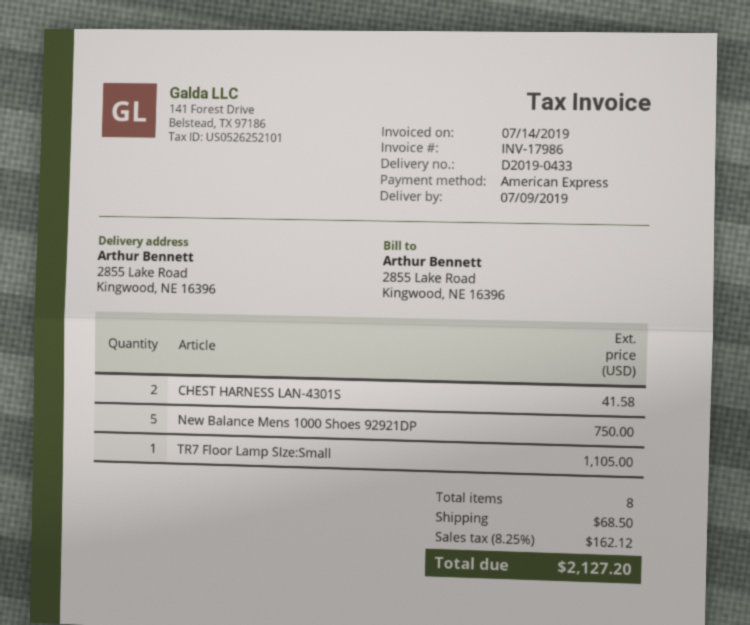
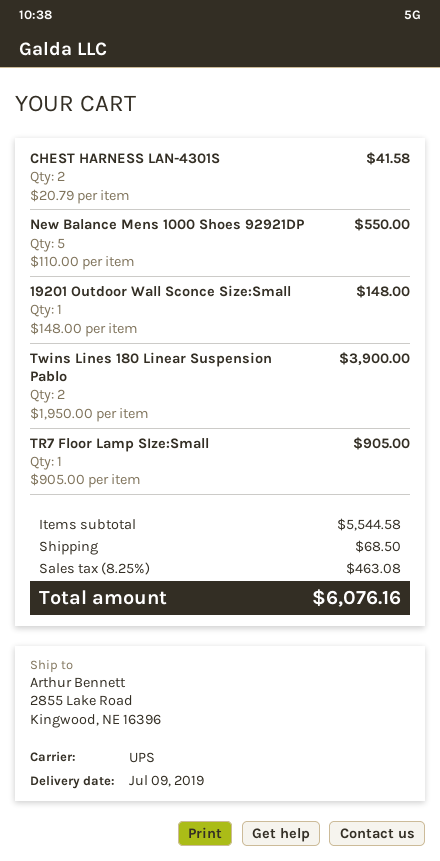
New Balance Mens 1000 Shoes 92921DP: 5 for 750.00 -> 5 for 550.00
TR7 Floor Lamp SIze:Small: 1 for 1105.00 -> 1 for 905.00
19201 Outdoor Wall Sconce Size:Small: none -> 1 for 148.00
Twins Lines 180 Linear Suspension Pablo: none -> 2 for 3900.00
tax: 8.25% = 162.12 -> 8.25% = 463.08
total: 2127.20 -> 6076.16

